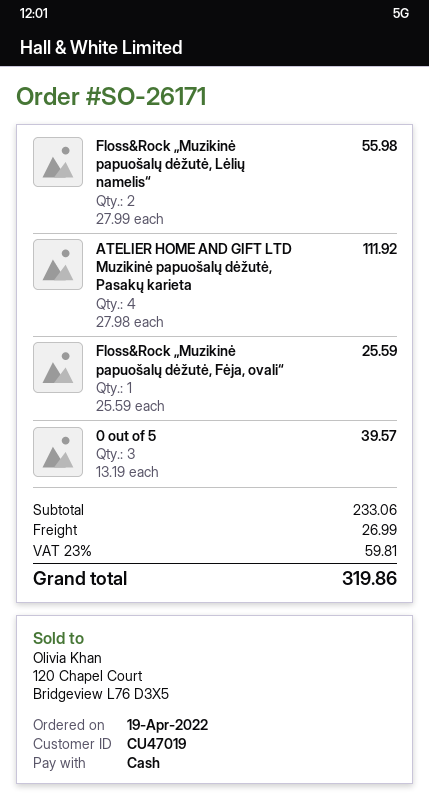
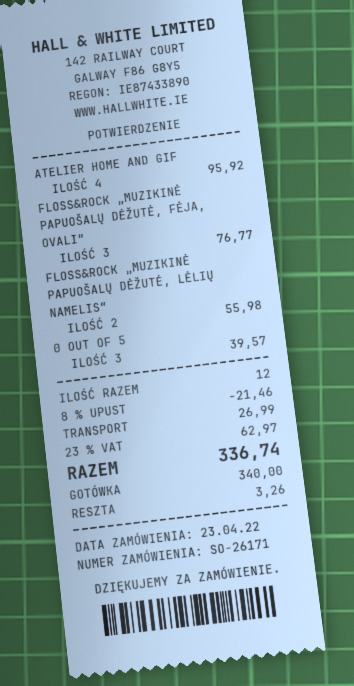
order date: 2022-04-19 -> 2022-04-23
ATELIER HOME AND GIFT LTD Muzikinė papuošalų dėžutė, Pasakų karieta: 4 for 111.92 -> 4 for 95.92
Floss&Rock „Muzikinė papuošalų dėžutė, Fėja, ovali“: 1 for 25.59 -> 3 for 76.77
discount: none -> 8% = 21.46
tax: 23% = 59.81 -> 23% = 62.97
total: 319.86 -> 336.74

